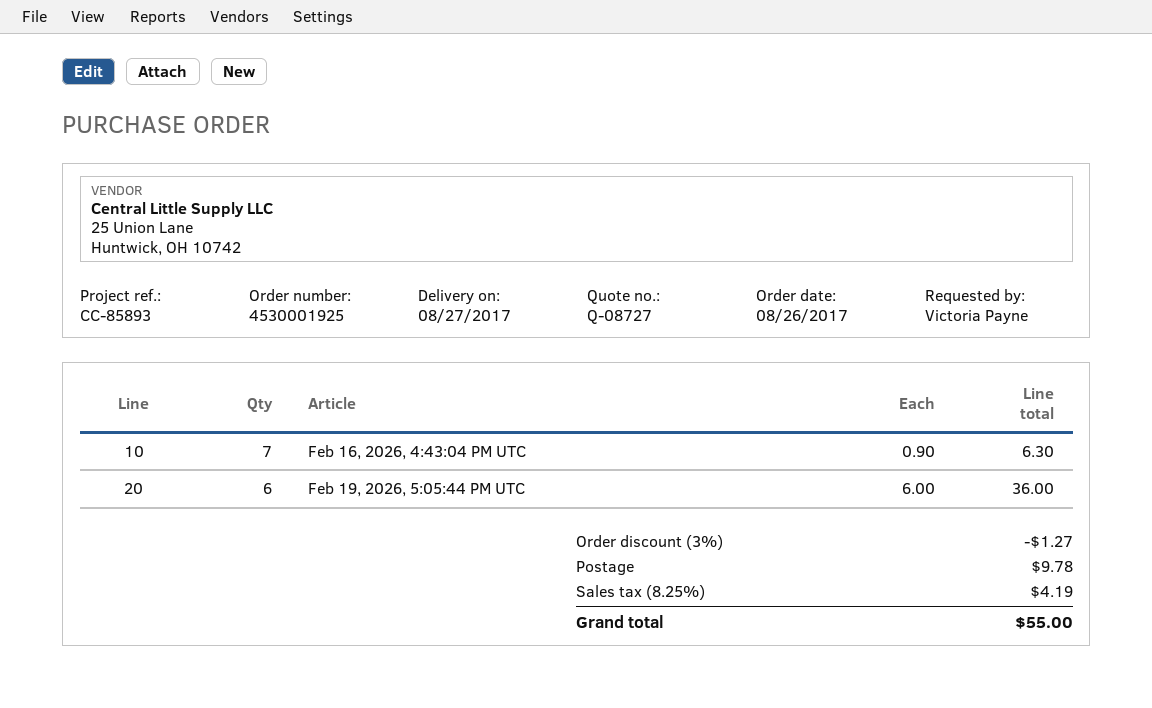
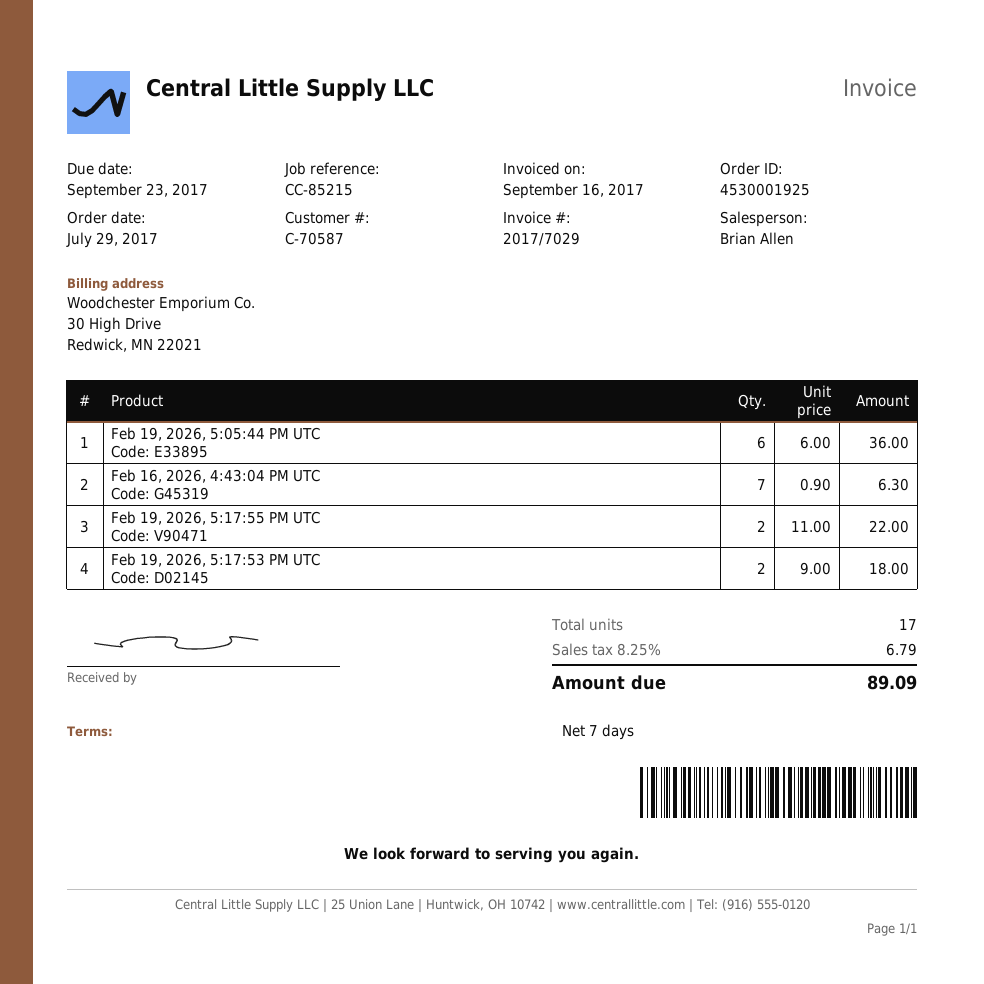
order date: 2017-08-26 -> 2017-07-29
reference: CC-85893 -> CC-85215
Feb 19, 2026, 5:17:55 PM UTC: none -> 2 x 11.00 = 22.00
Feb 19, 2026, 5:17:53 PM UTC: none -> 2 x 9.00 = 18.00
discount: 3% = 1.27 -> none
shipping: 9.78 -> none
tax: 8.25% = 4.19 -> 8.25% = 6.79
total: 55.00 -> 89.09

